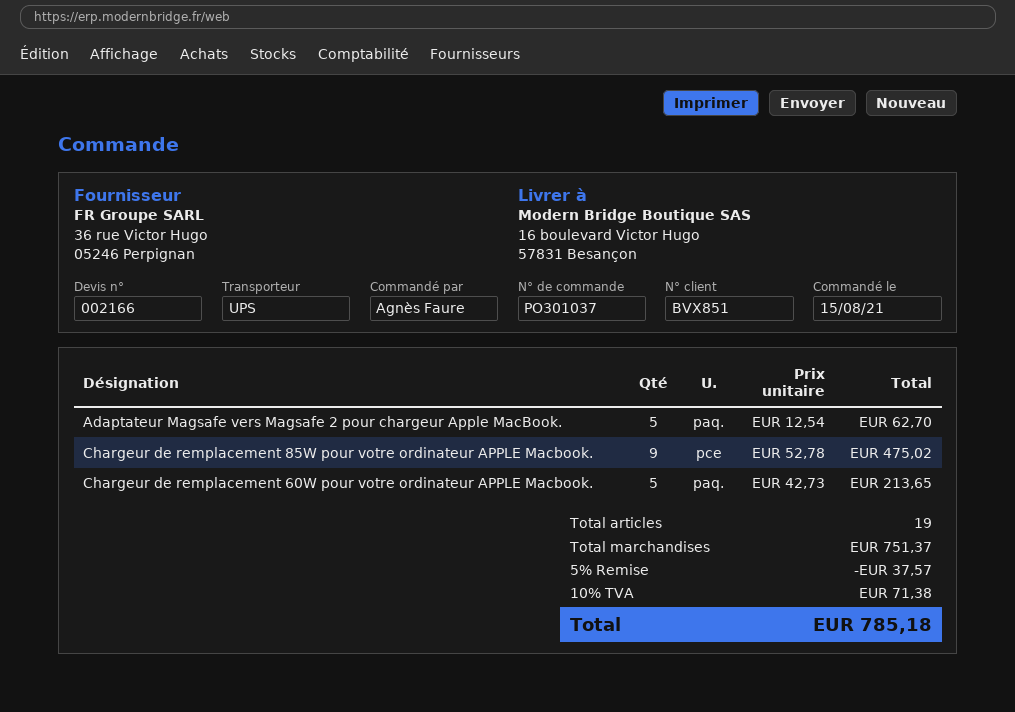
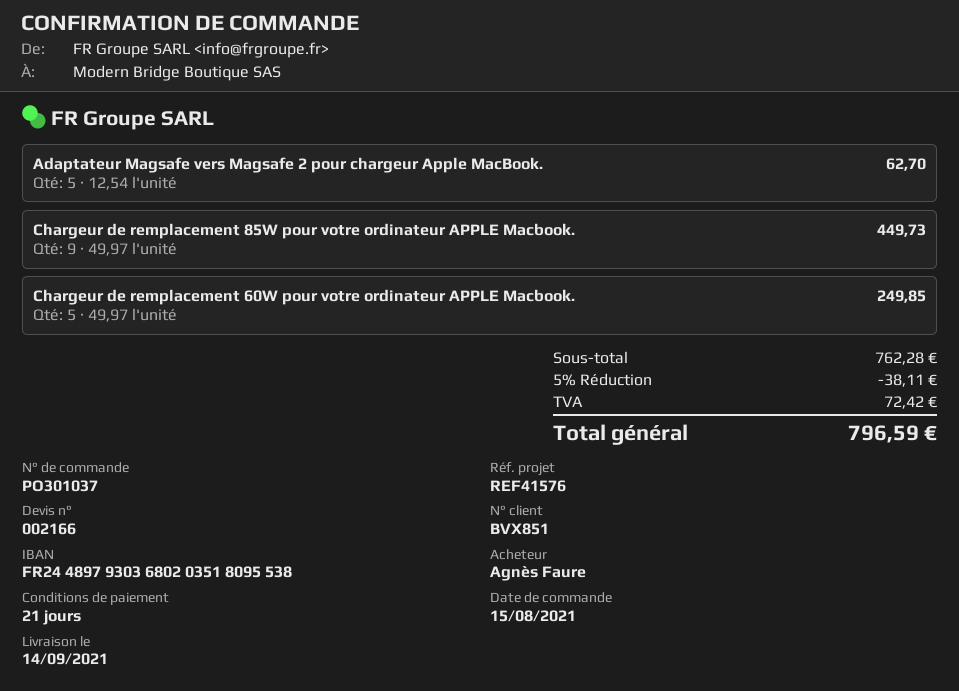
Chargeur de remplacement 85W pour votre ordinateur APPLE Macbook.: 9 x 52.78 = 475.02 -> 9 x 49.97 = 449.73
Chargeur de remplacement 60W pour votre ordinateur APPLE Macbook.: 5 x 42.73 = 213.65 -> 5 x 49.97 = 249.85
subtotal: 751.37 -> 762.28
discount: 5% = 37.57 -> 5% = 38.11
tax: 71.38 -> 72.42
total: 785.18 -> 796.59

